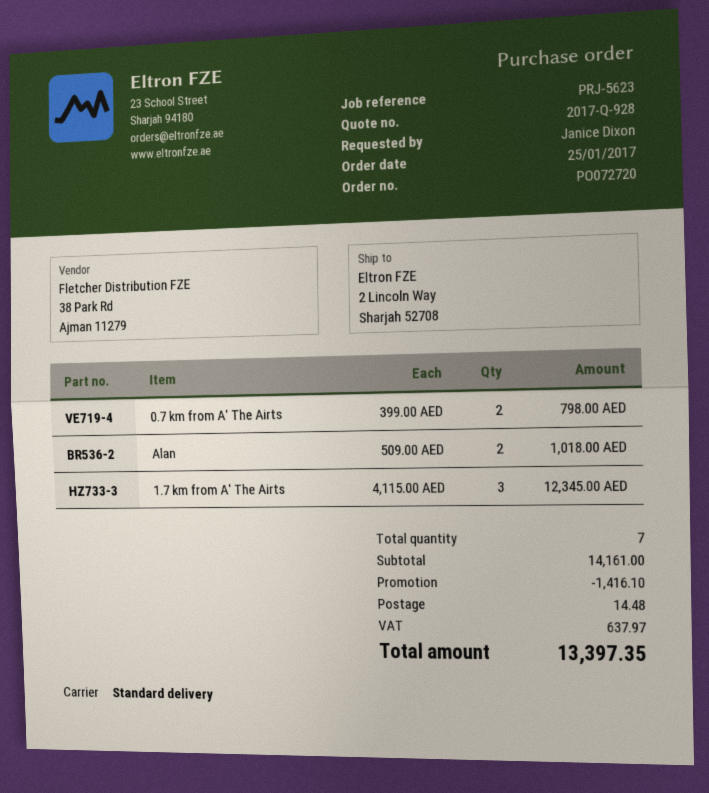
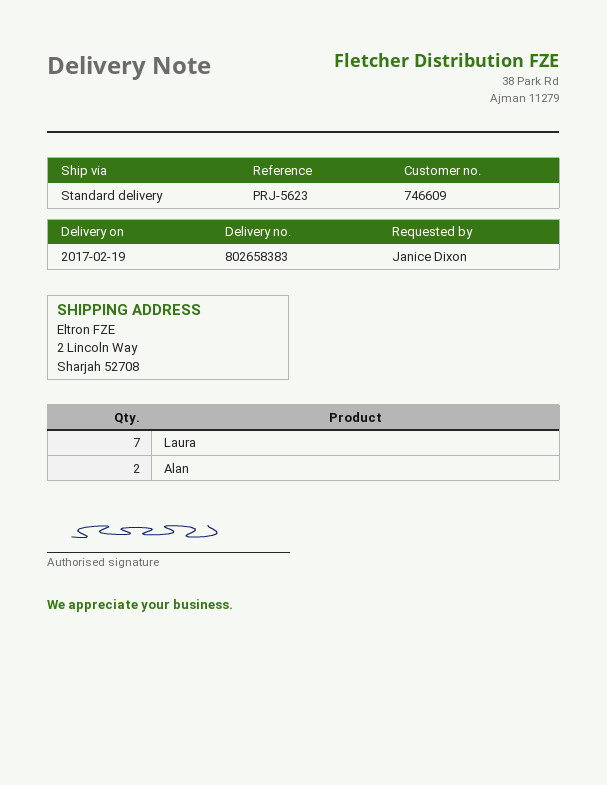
0.7 km from A' The Airts: 2 -> none
1.7 km from A' The Airts: 3 -> none
Laura: none -> 7

